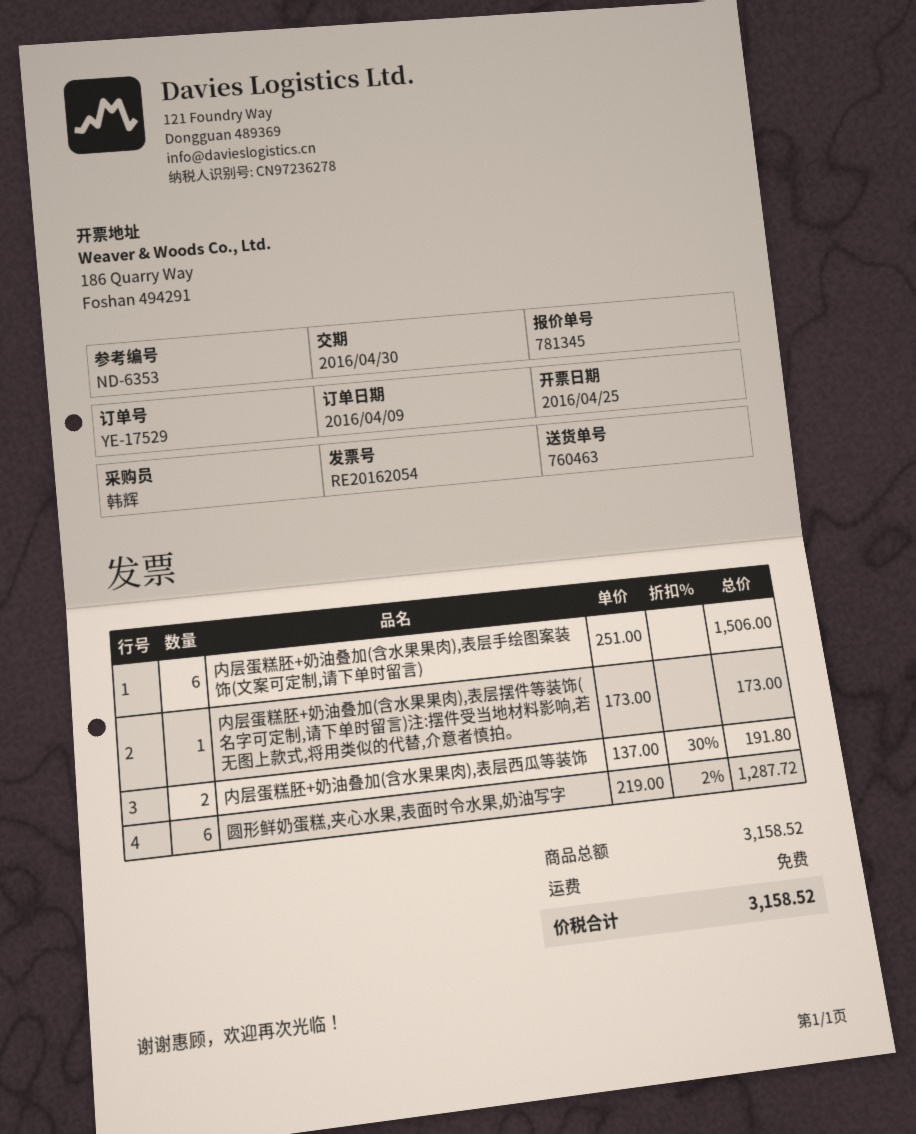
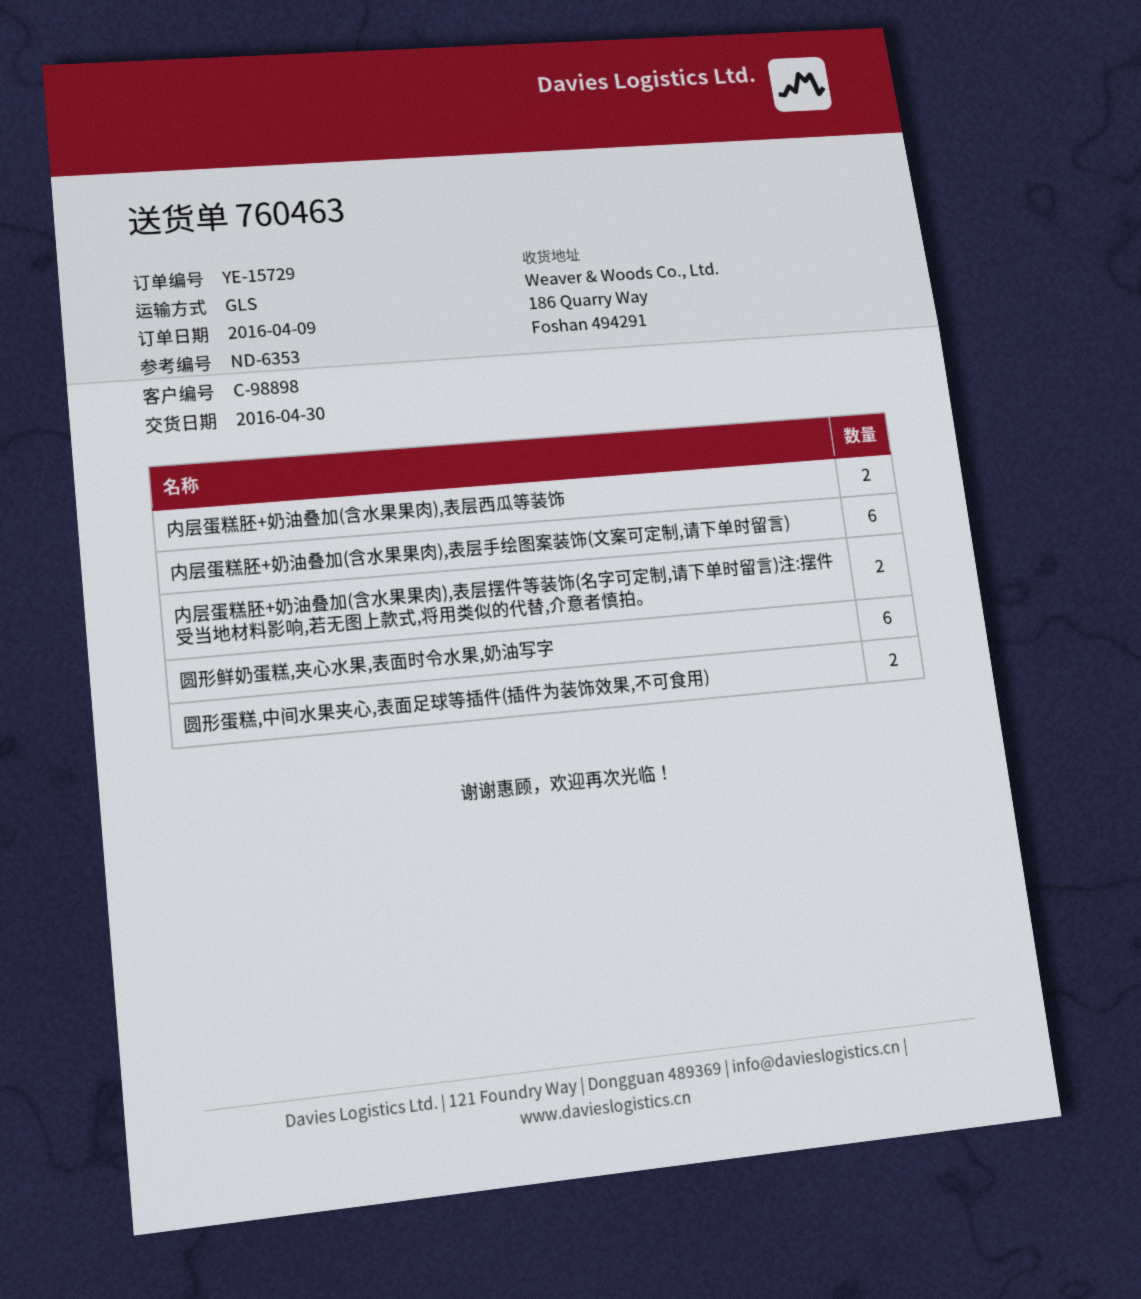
order number: YE-17529 -> YE-15729
内层蛋糕胚+奶油叠加(含水果果肉),表层摆件等装饰(名字可定制,请下单时留言)注:摆件受当地材料影响,若无图上款式,将用类似的代替,介意者慎拍。: 1 -> 2
圆形蛋糕,中间水果夹心,表面足球等插件(插件为装饰效果,不可食用): none -> 2

